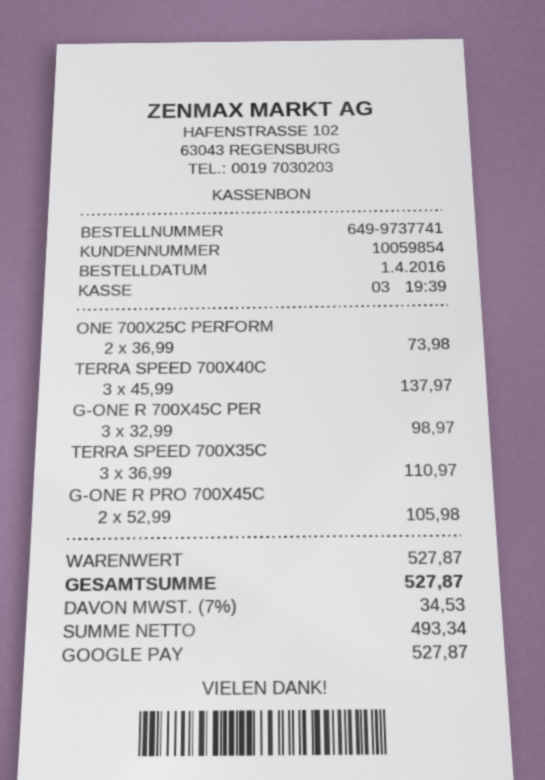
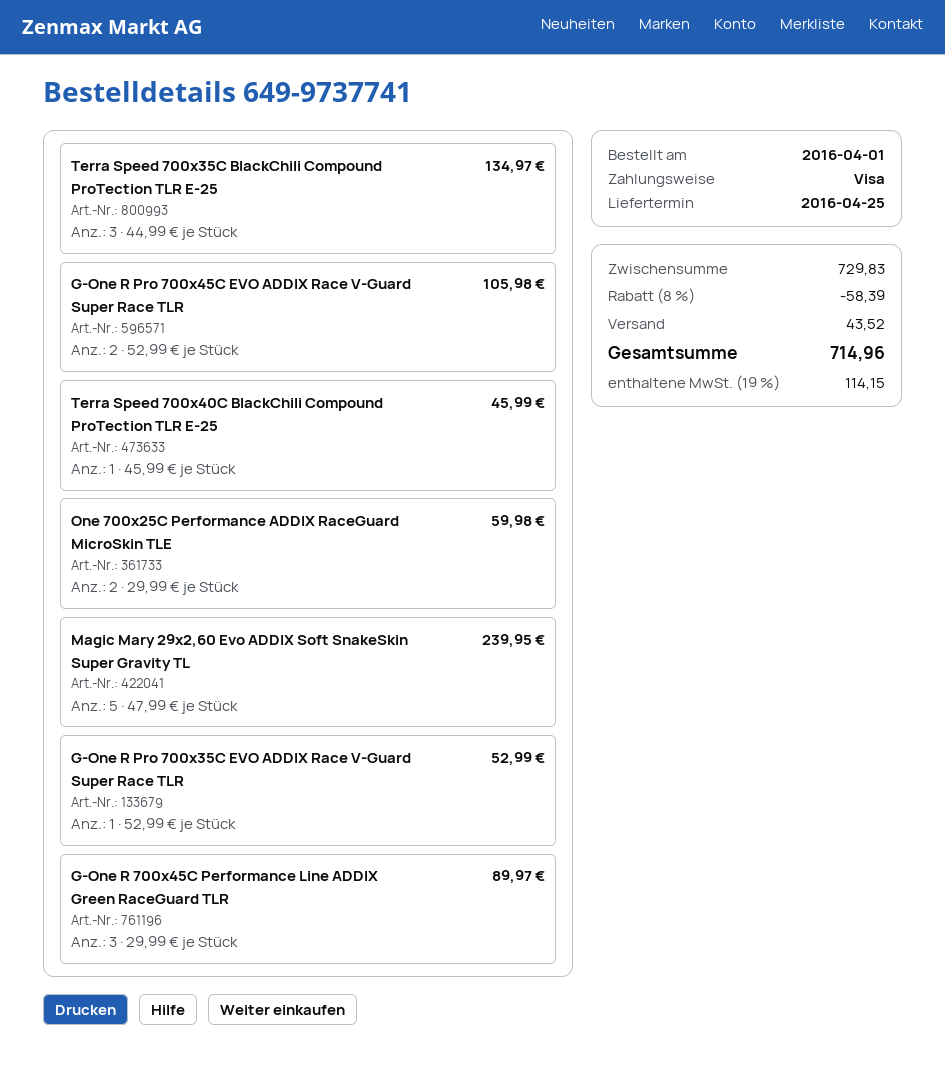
payment method: Google Pay -> Visa
ONE 700X25C PERFORM: 2 x 36.99 = 73.98 -> 2 x 29.99 = 59.98
TERRA SPEED 700X40C: 3 x 45.99 = 137.97 -> 1 x 45.99 = 45.99
G-ONE R 700X45C PER: 3 x 32.99 = 98.97 -> 3 x 29.99 = 89.97
TERRA SPEED 700X35C: 3 x 36.99 = 110.97 -> 3 x 44.99 = 134.97
Magic Mary 29x2,60 Evo ADDIX Soft SnakeSkin Super Gravity TL: none -> 5 x 47.99 = 239.95
G-One R Pro 700x35C EVO ADDIX Race V-Guard Super Race TLR: none -> 1 x 52.99 = 52.99
subtotal: 527.87 -> 729.83
discount: none -> 8% = 58.39
shipping: none -> 43.52
tax: 7% = 34.53 -> 19% = 114.15
total: 527.87 -> 714.96

